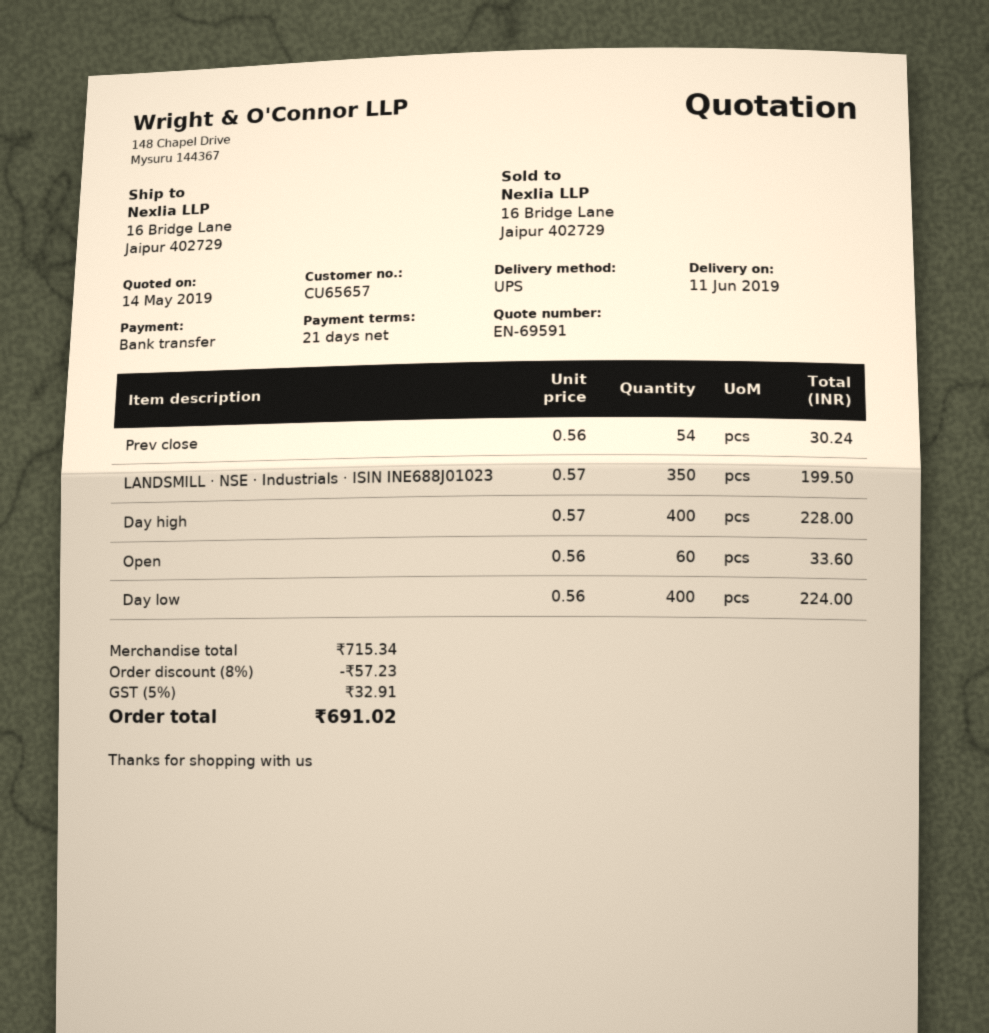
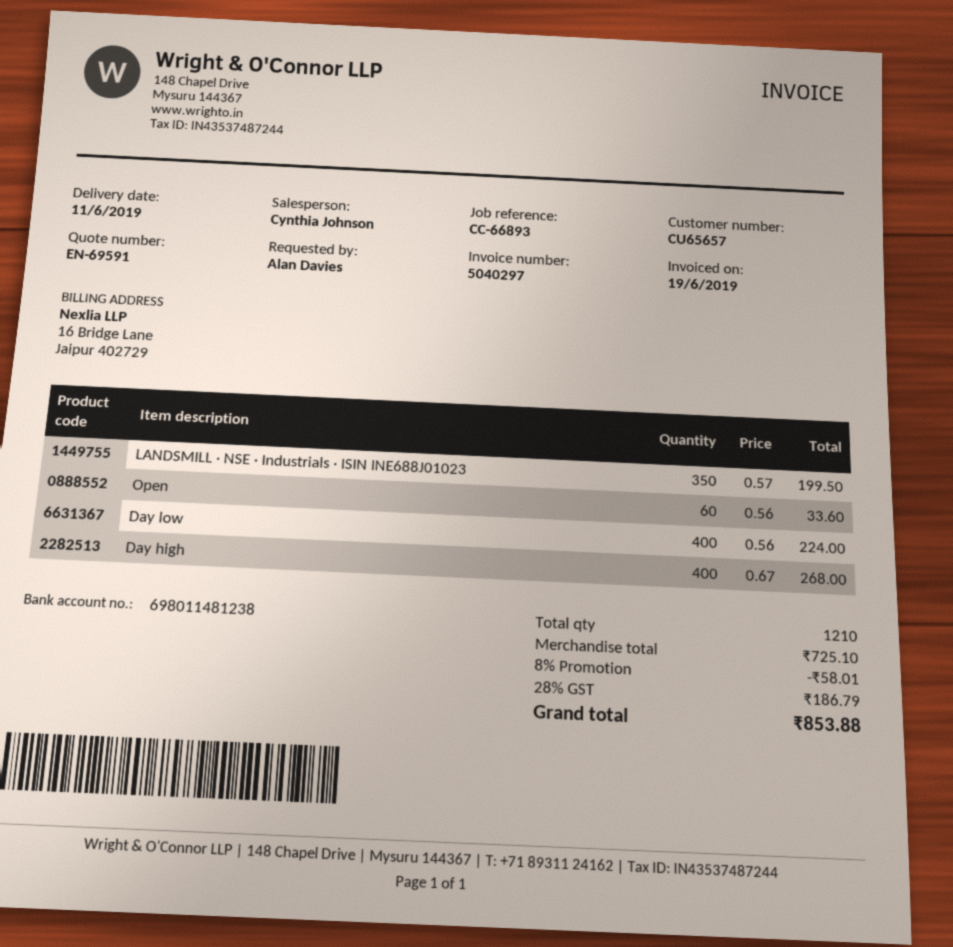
Prev close: 54 x 0.56 = 30.24 -> none
Day high: 400 x 0.57 = 228.00 -> 400 x 0.67 = 268.00
subtotal: 715.34 -> 725.10
discount: 8% = 57.23 -> 8% = 58.01
tax: 5% = 32.91 -> 28% = 186.79
total: 691.02 -> 853.88

